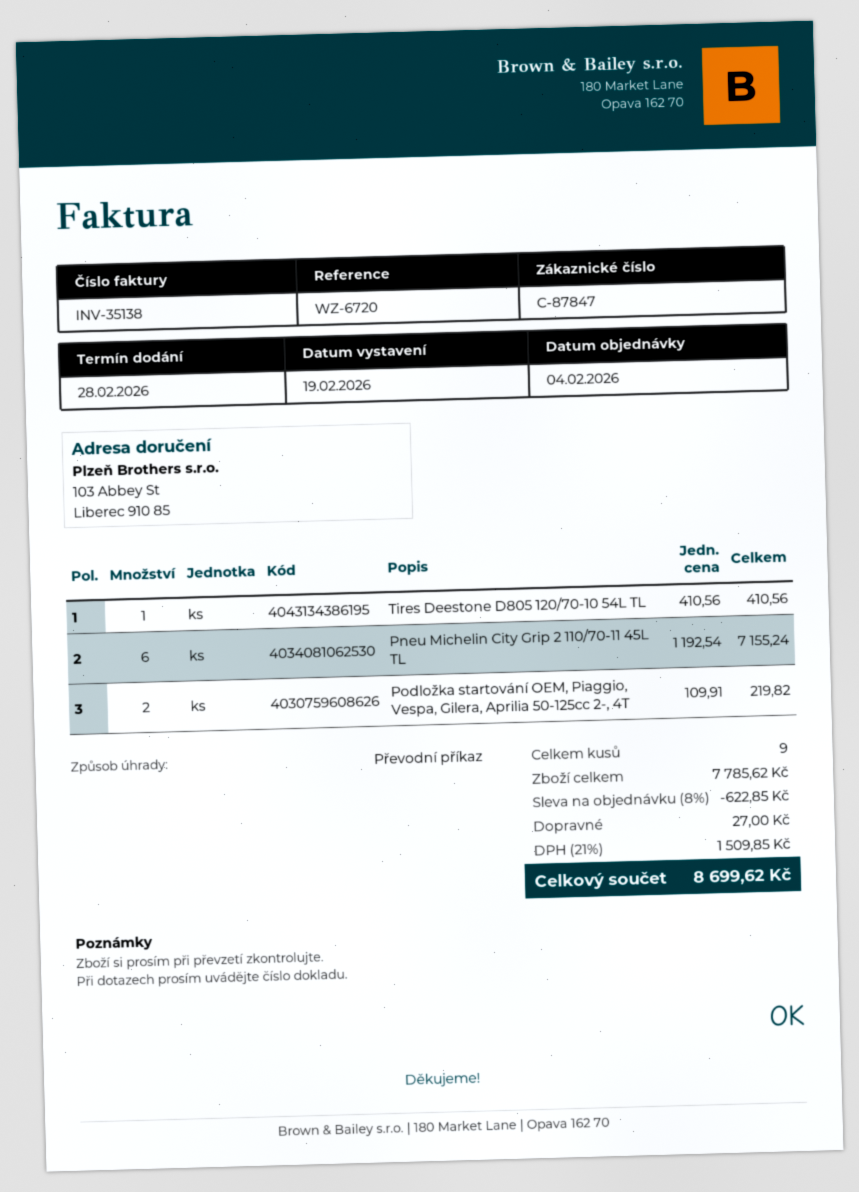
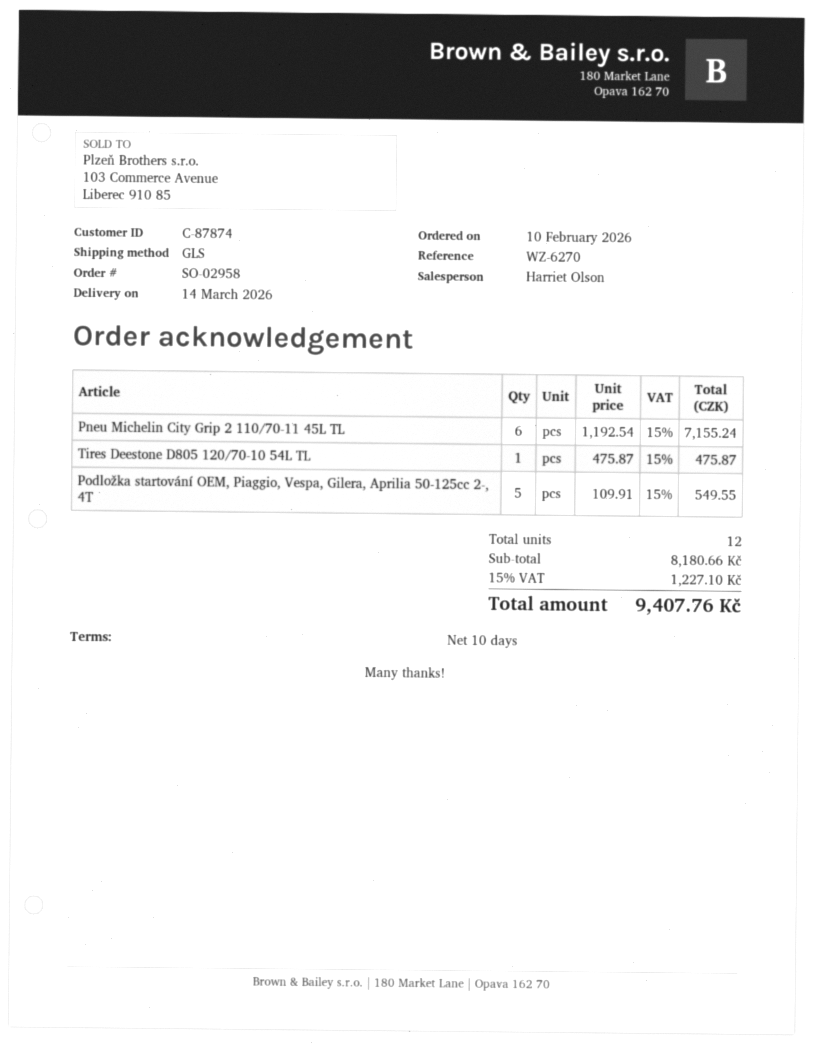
order date: 2026-02-04 -> 2026-02-10
delivery date: 2026-02-28 -> 2026-03-14
customer number: C-87847 -> C-87874
reference: WZ-6720 -> WZ-6270
Tires Deestone D805 120/70-10 54L TL: 1 x 410.56 = 410.56 -> 1 x 475.87 = 475.87
Podložka startování OEM, Piaggio, Vespa, Gilera, Aprilia 50-125cc 2-, 4T: 2 x 109.91 = 219.82 -> 5 x 109.91 = 549.55
total quantity: 9 -> 12
subtotal: 7785.62 -> 8180.66
discount: 8% = 622.85 -> none
shipping: 27.00 -> none
tax: 21% = 1509.85 -> 15% = 1227.10
total: 8699.62 -> 9407.76

